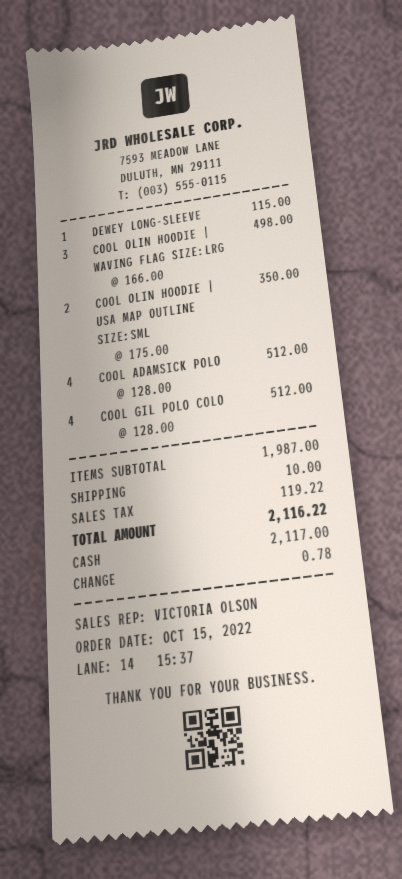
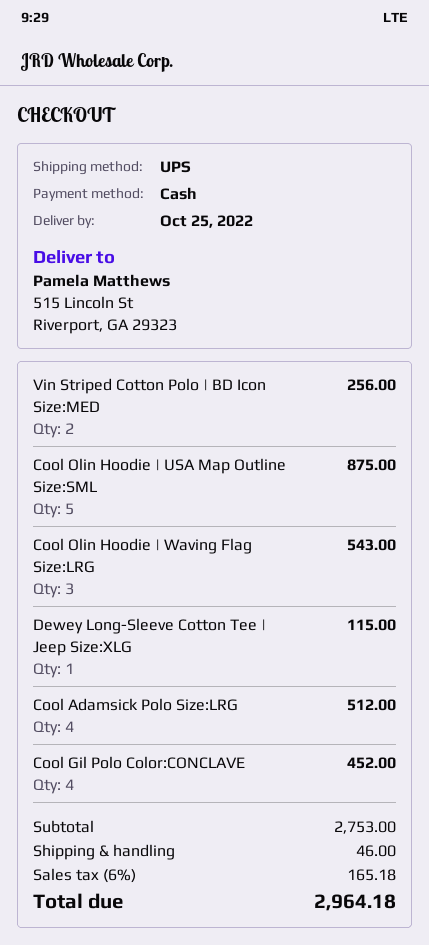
COOL OLIN HOODIE | WAVING FLAG SIZE:LRG: 3 for 498.00 -> 3 for 543.00
COOL OLIN HOODIE | USA MAP OUTLINE SIZE:SML: 2 for 350.00 -> 5 for 875.00
COOL GIL POLO COLO: 4 for 512.00 -> 4 for 452.00
Vin Striped Cotton Polo | BD Icon Size:MED: none -> 2 for 256.00
subtotal: 1987.00 -> 2753.00
shipping: 10.00 -> 46.00
tax: 119.22 -> 165.18
total: 2116.22 -> 2964.18

